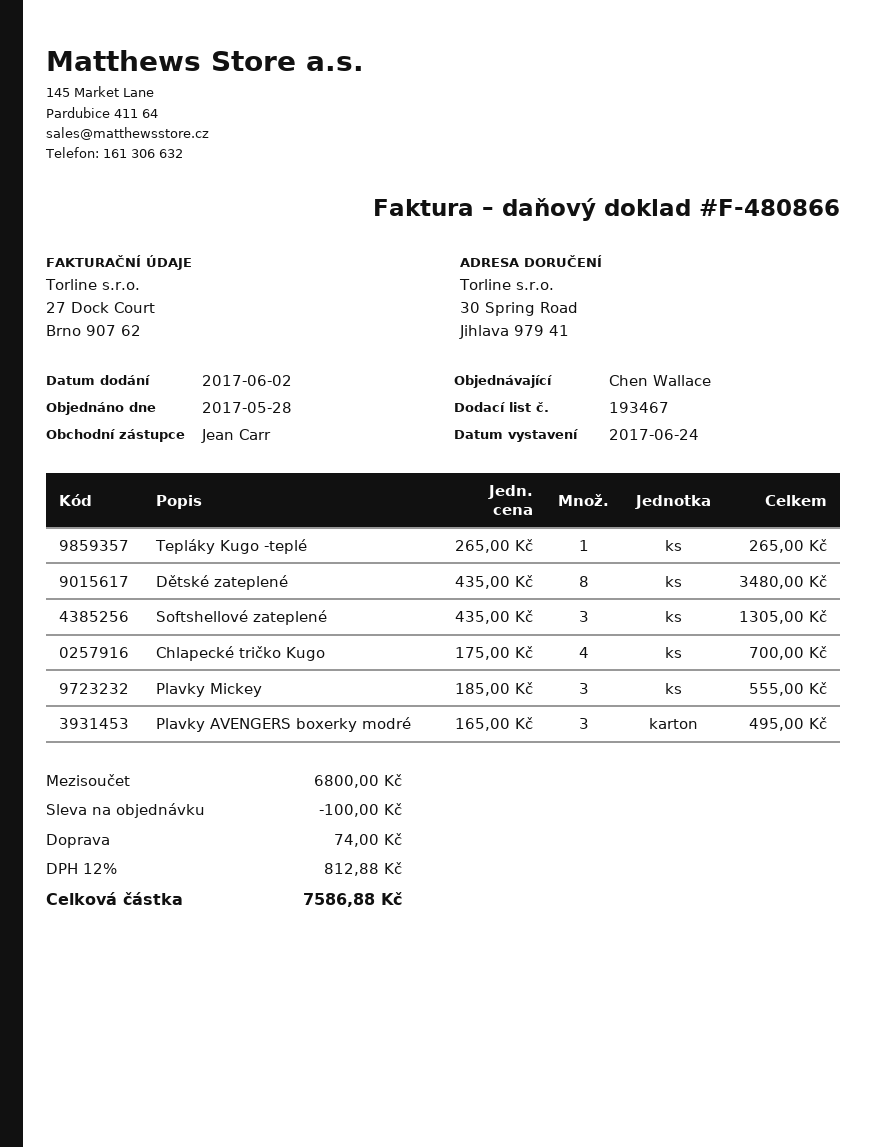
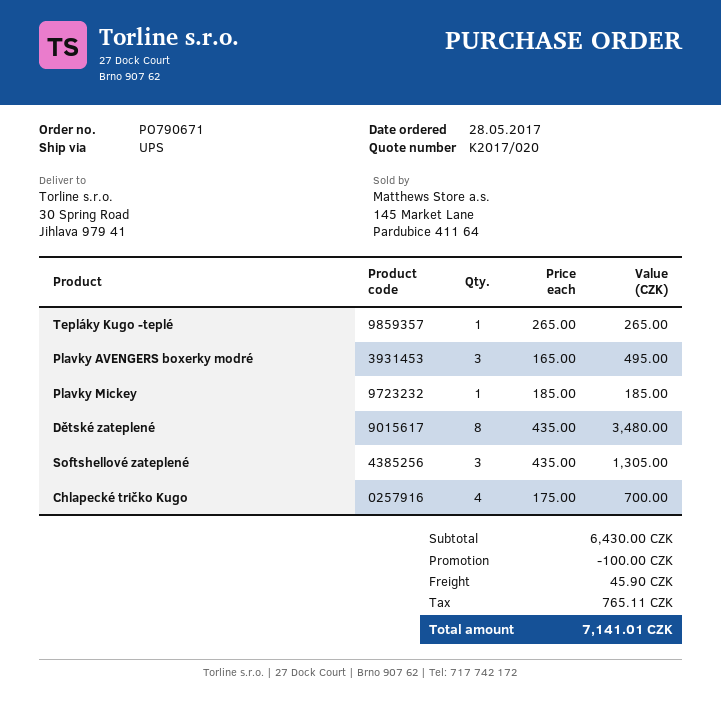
Plavky Mickey: 3 x 185.00 = 555.00 -> 1 x 185.00 = 185.00
subtotal: 6800.00 -> 6430.00
shipping: 74.00 -> 45.90
tax: 812.88 -> 765.11
total: 7586.88 -> 7141.01

